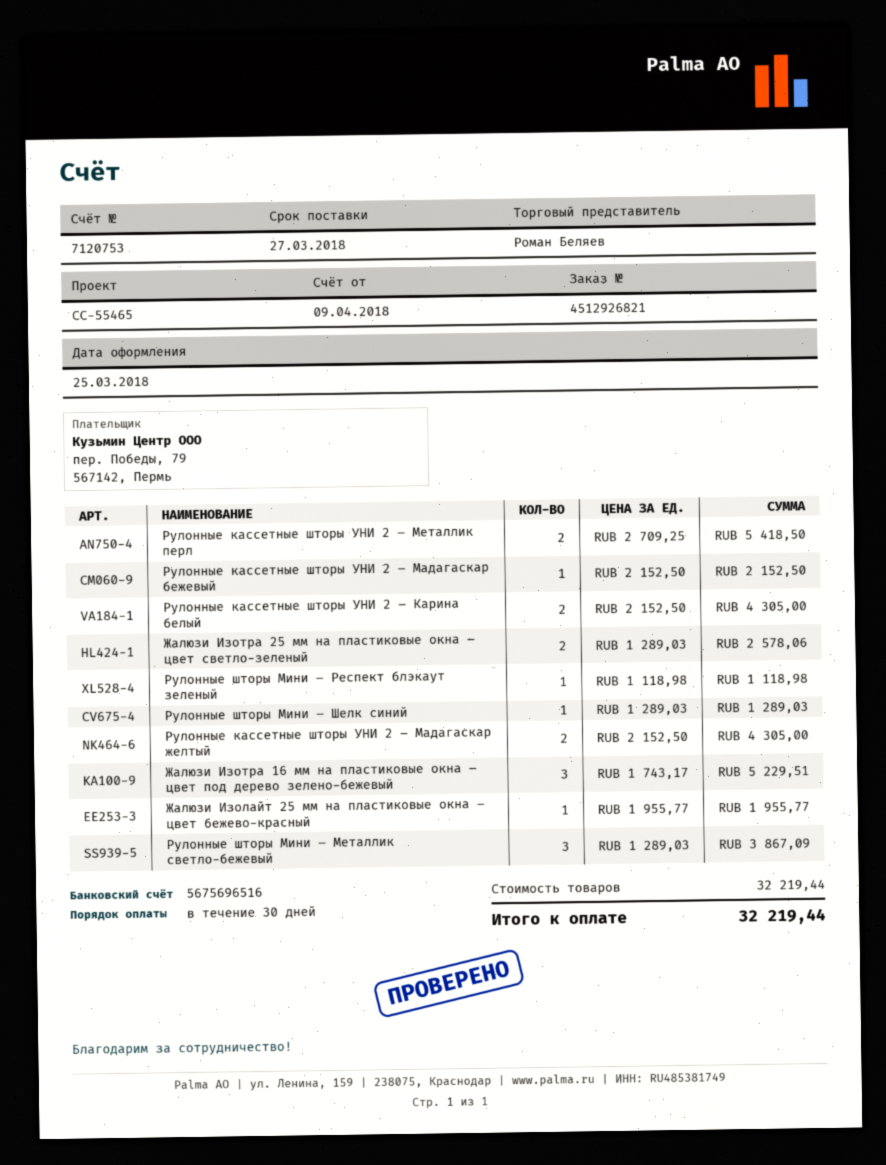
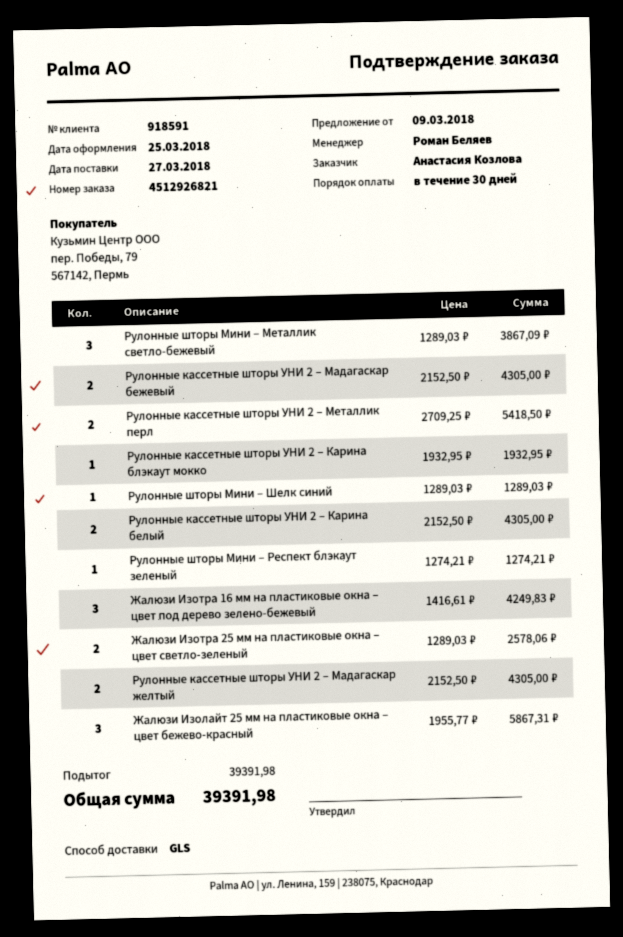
Рулонные кассетные шторы УНИ 2 – Мадагаскар бежевый: 1 x 2152.50 = 2152.50 -> 2 x 2152.50 = 4305.00
Рулонные шторы Мини – Респект блэкаут зеленый: 1 x 1118.98 = 1118.98 -> 1 x 1274.21 = 1274.21
Жалюзи Изотра 16 мм на пластиковые окна – цвет под дерево зелено-бежевый: 3 x 1743.17 = 5229.51 -> 3 x 1416.61 = 4249.83
Жалюзи Изолайт 25 мм на пластиковые окна – цвет бежево-красный: 1 x 1955.77 = 1955.77 -> 3 x 1955.77 = 5867.31
Рулонные кассетные шторы УНИ 2 – Карина блэкаут мокко: none -> 1 x 1932.95 = 1932.95
subtotal: 32219.44 -> 39391.98
total: 32219.44 -> 39391.98

